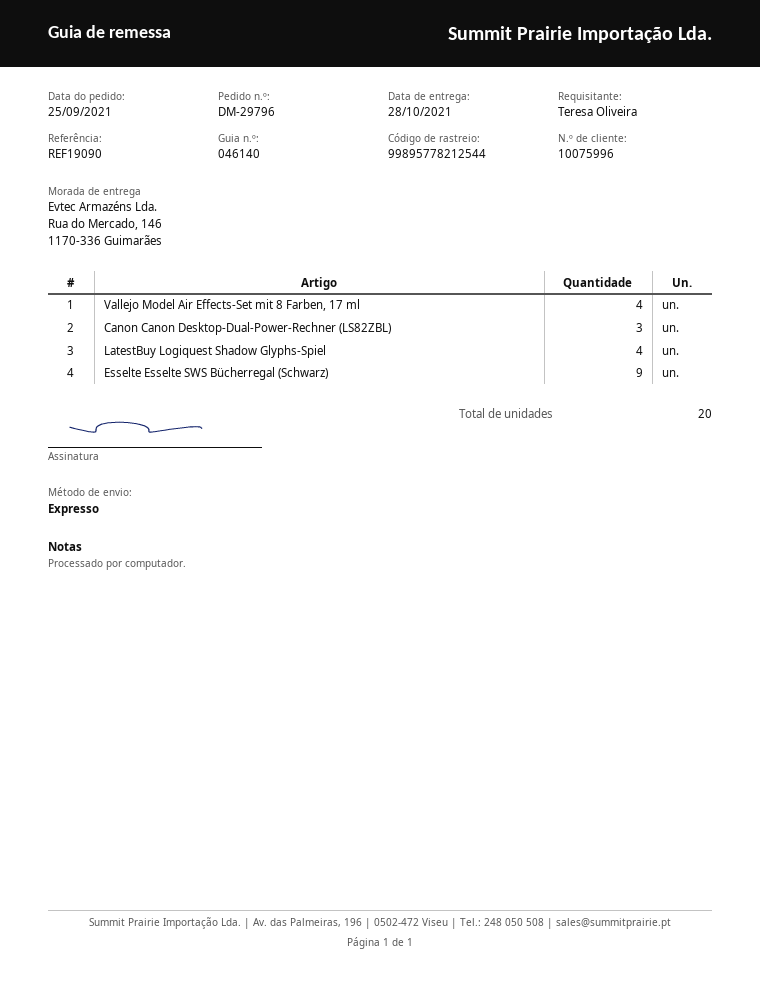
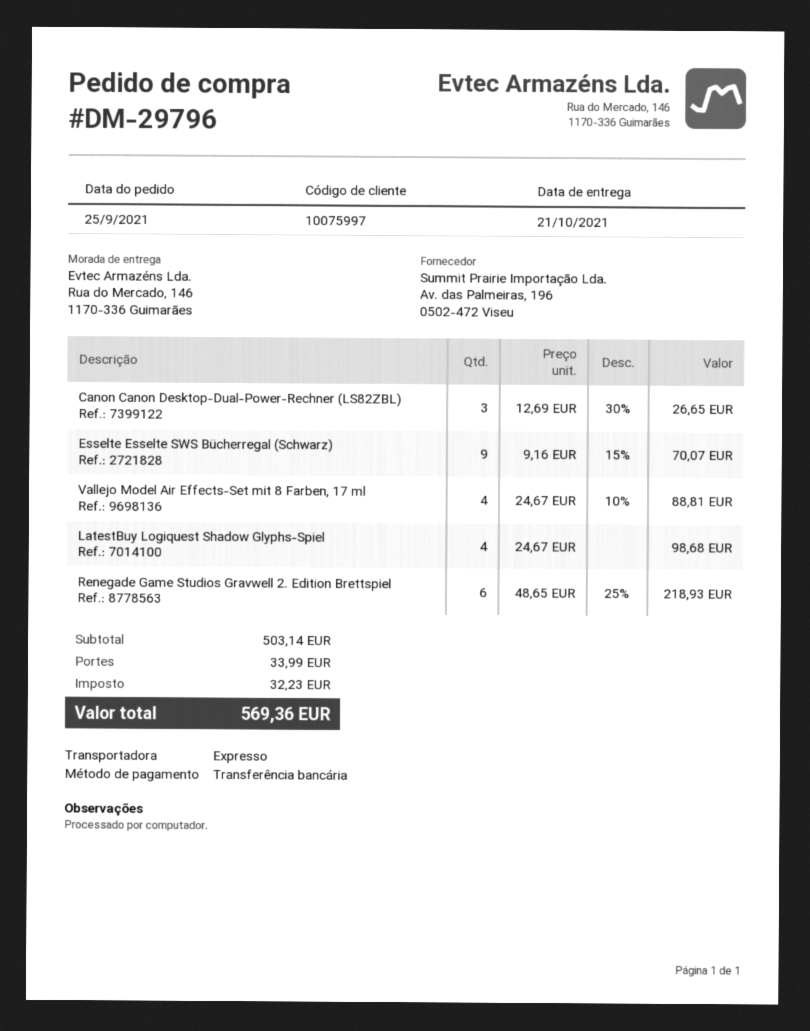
delivery date: 2021-10-28 -> 2021-10-21
customer number: 10075996 -> 10075997
Renegade Game Studios Gravwell 2. Edition Brettspiel: none -> 6

